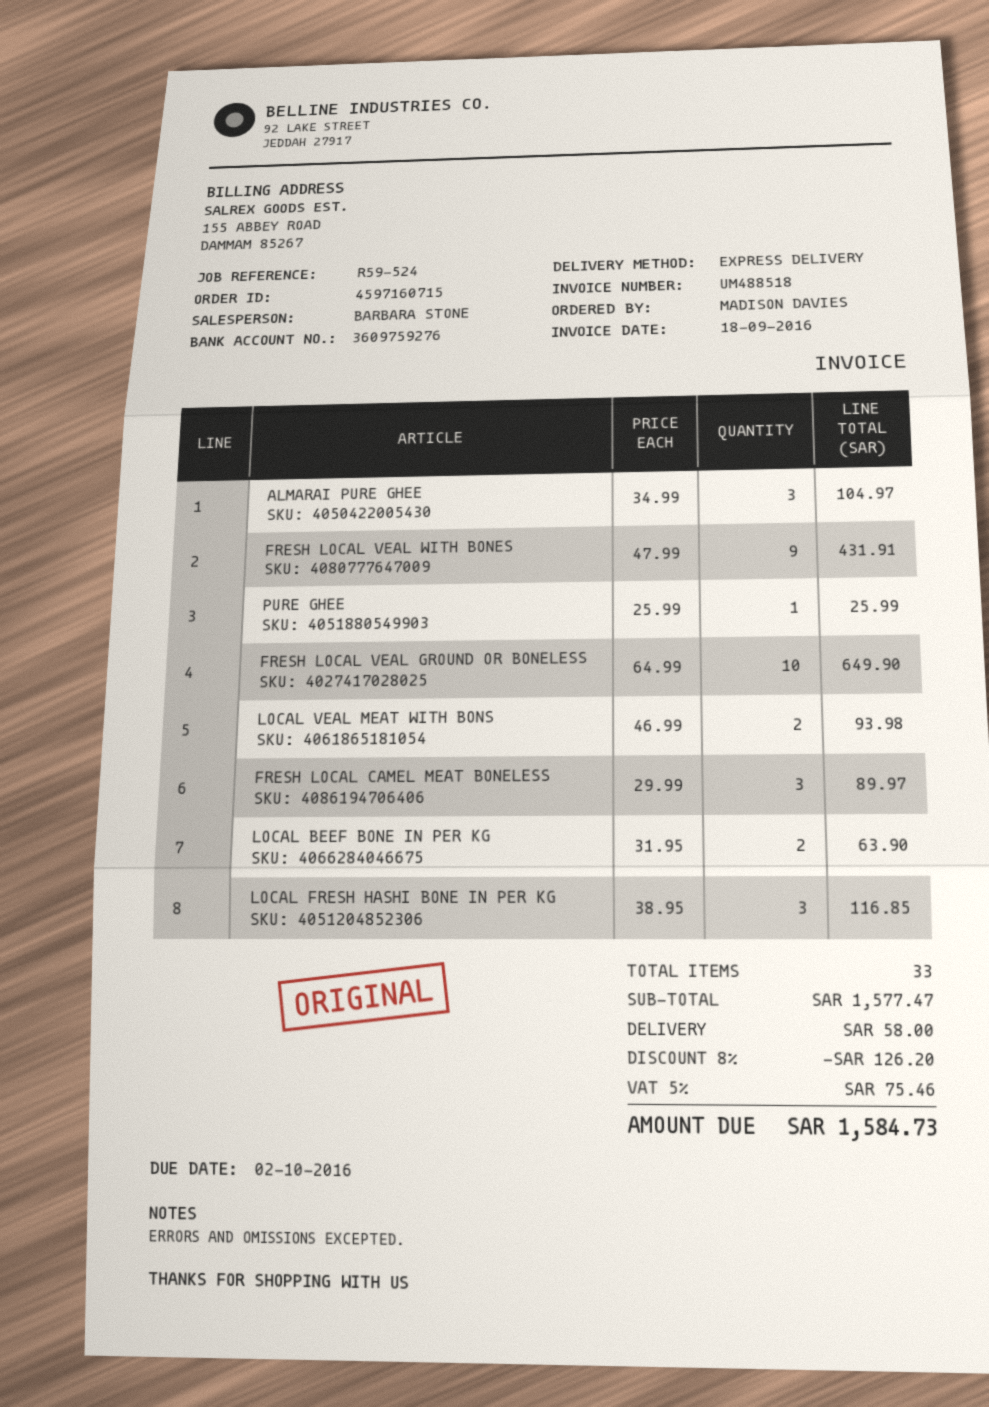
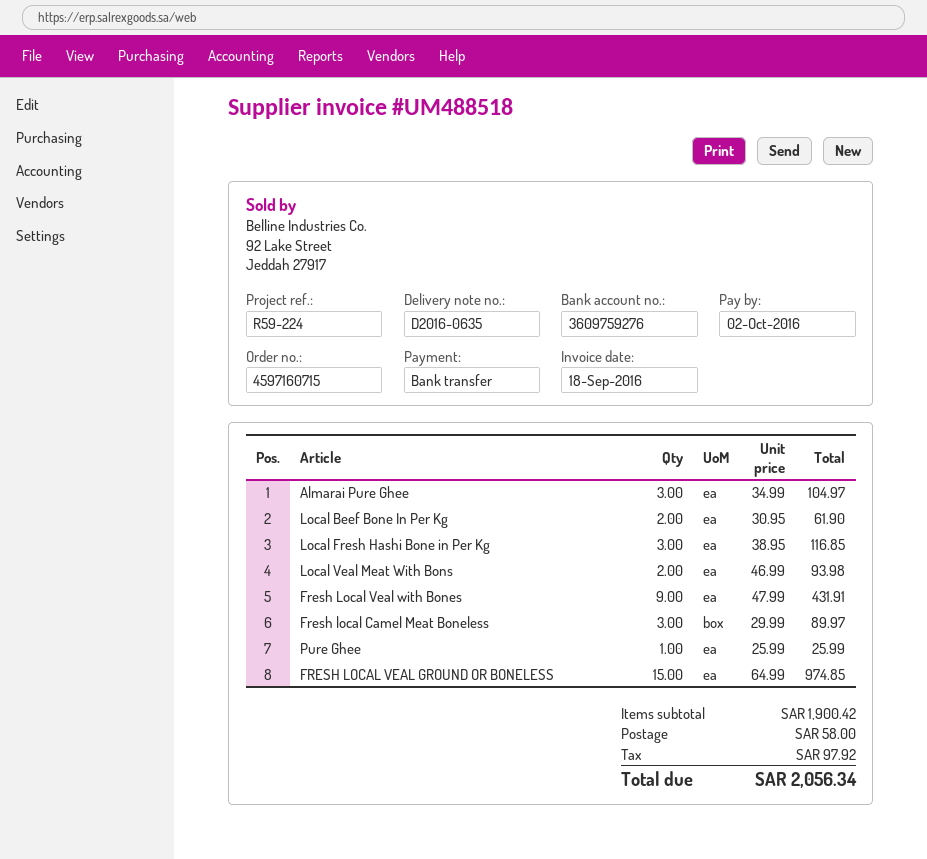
reference: R59-524 -> R59-224
FRESH LOCAL VEAL GROUND OR BONELESS: 10 x 64.99 = 649.90 -> 15 x 64.99 = 974.85
LOCAL BEEF BONE IN PER KG: 2 x 31.95 = 63.90 -> 2 x 30.95 = 61.90
subtotal: 1577.47 -> 1900.42
discount: 8% = 126.20 -> none
tax: 75.46 -> 97.92
total: 1584.73 -> 2056.34

